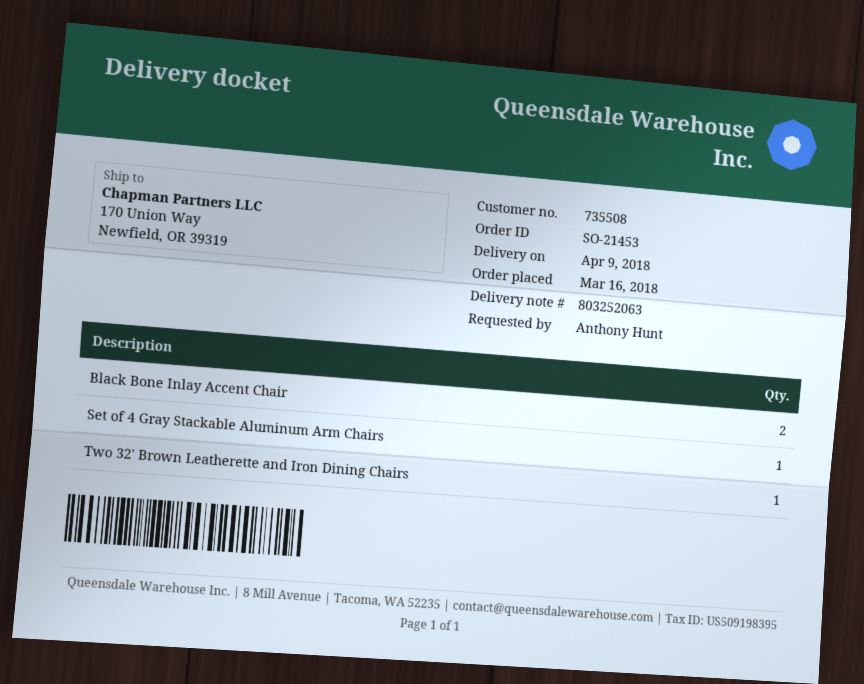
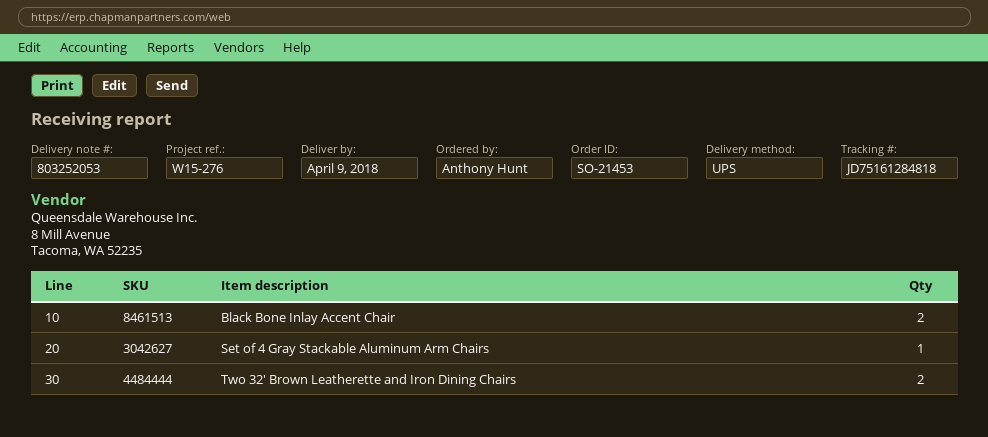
delivery note number: 803252063 -> 803252053
Two 32' Brown Leatherette and Iron Dining Chairs: 1 -> 2

